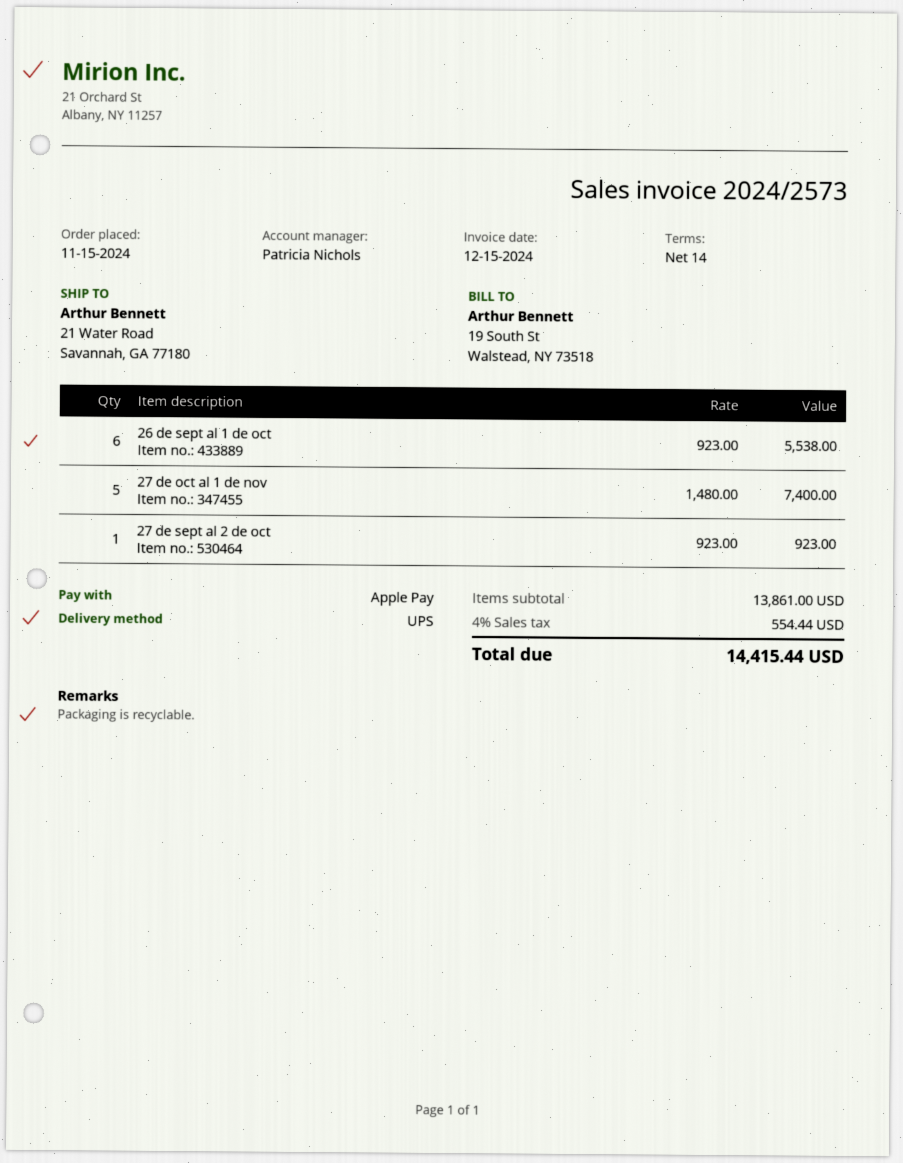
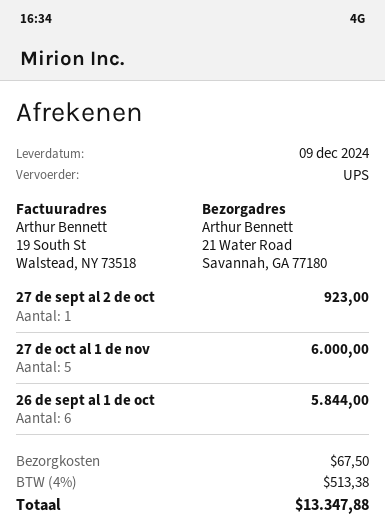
26 de sept al 1 de oct: 6 for 5538.00 -> 6 for 5844.00
27 de oct al 1 de nov: 5 for 7400.00 -> 5 for 6000.00
shipping: none -> 67.50
tax: 4% = 554.44 -> 4% = 513.38
total: 14415.44 -> 13347.88

